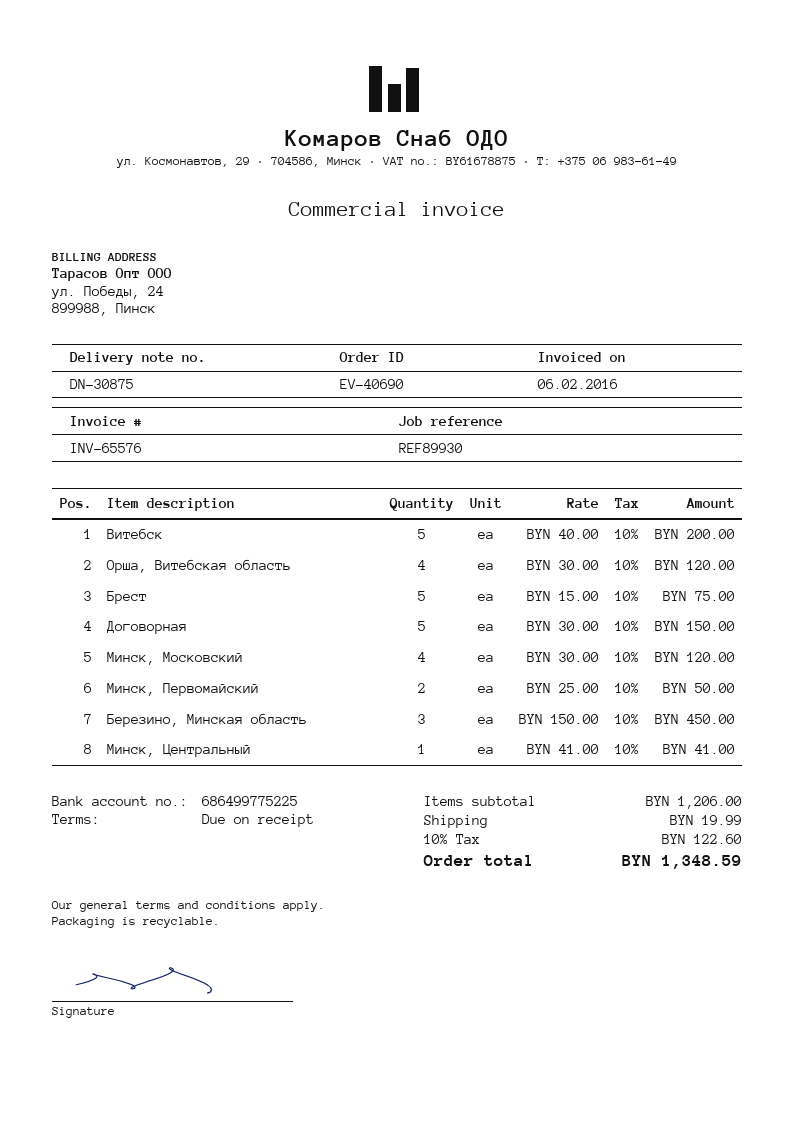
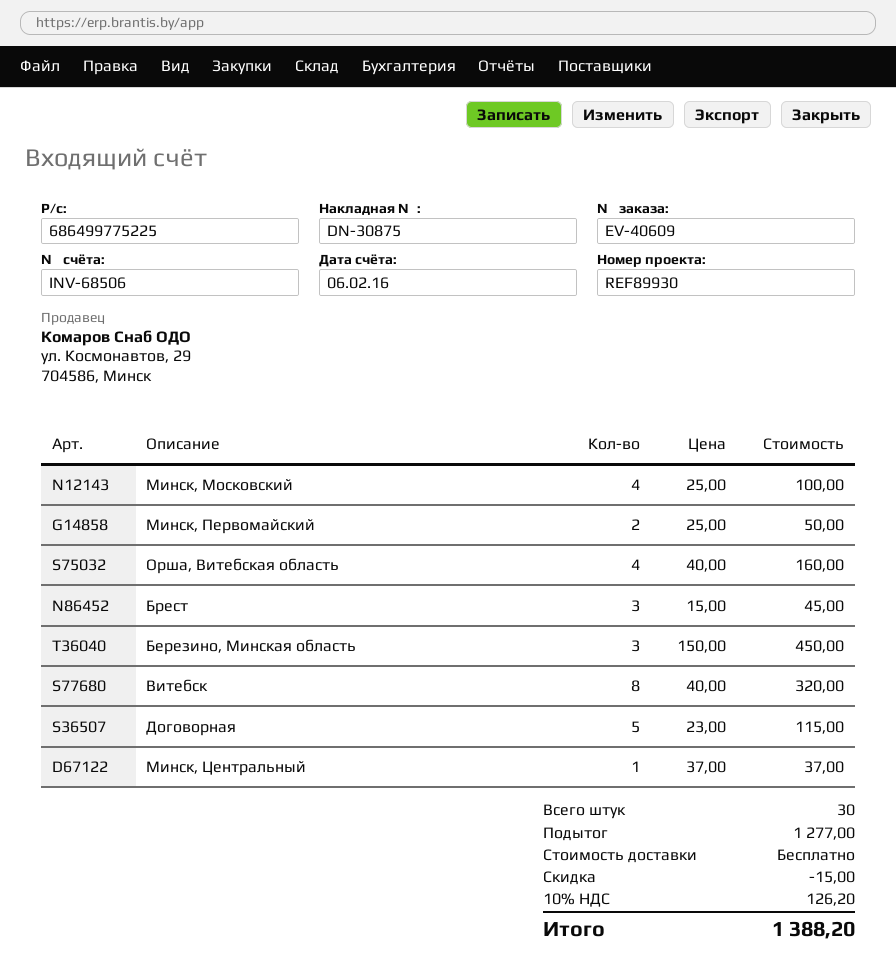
order number: EV-40690 -> EV-40609
invoice number: INV-65576 -> INV-68506
Витебск: 5 x 40.00 = 200.00 -> 8 x 40.00 = 320.00
Орша, Витебская область: 4 x 30.00 = 120.00 -> 4 x 40.00 = 160.00
Брест: 5 x 15.00 = 75.00 -> 3 x 15.00 = 45.00
Договорная: 5 x 30.00 = 150.00 -> 5 x 23.00 = 115.00
Минск, Московский: 4 x 30.00 = 120.00 -> 4 x 25.00 = 100.00
Минск, Центральный: 1 x 41.00 = 41.00 -> 1 x 37.00 = 37.00
subtotal: 1206.00 -> 1277.00
discount: none -> 15.00
shipping: 19.99 -> 0.00
tax: 10% = 122.60 -> 10% = 126.20
total: 1348.59 -> 1388.20

